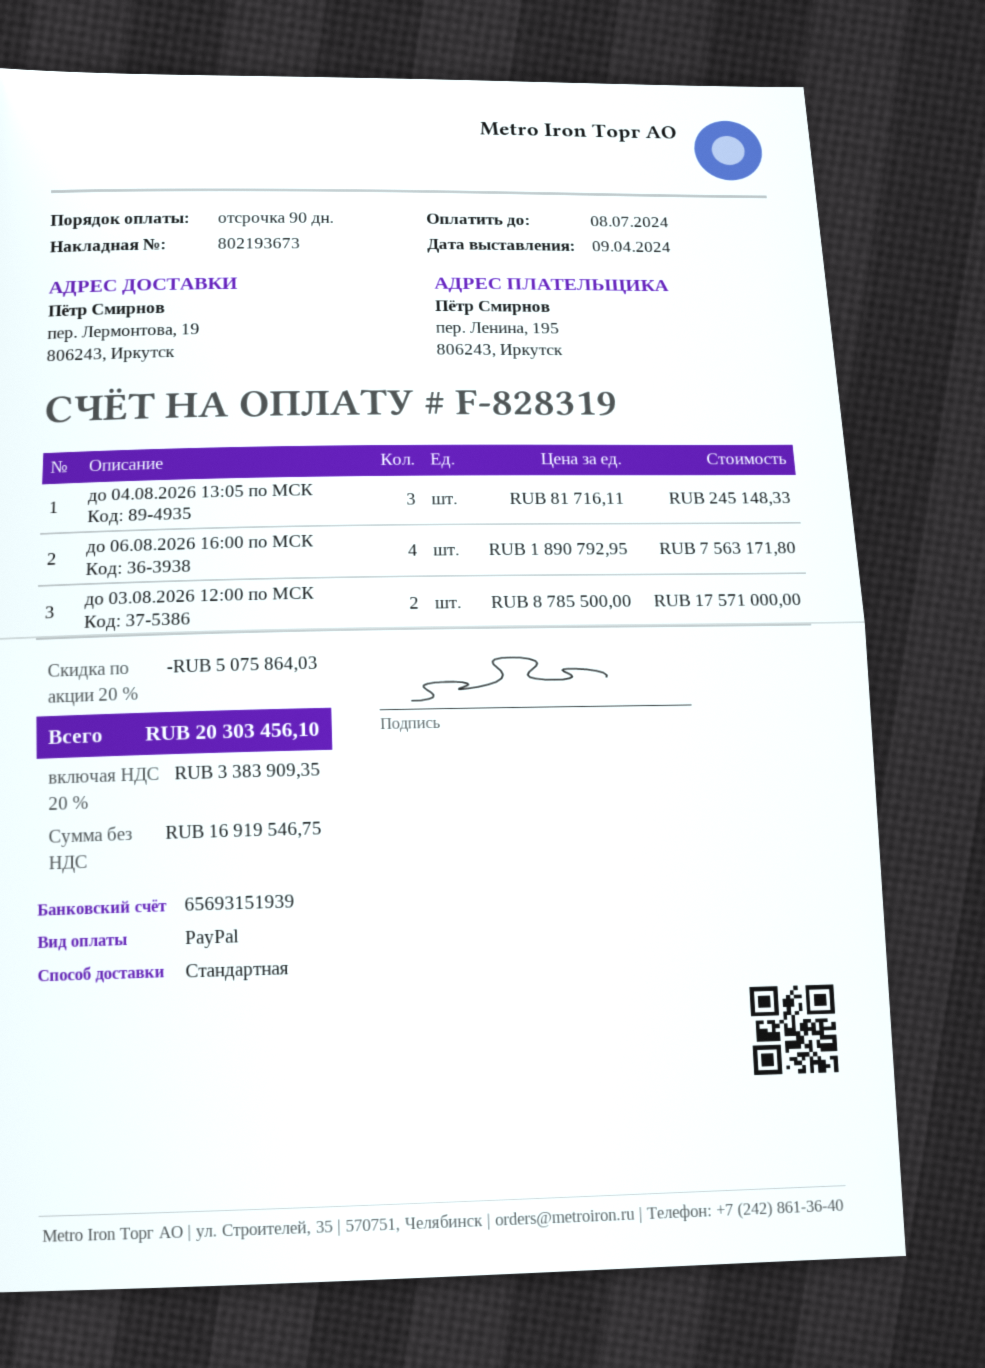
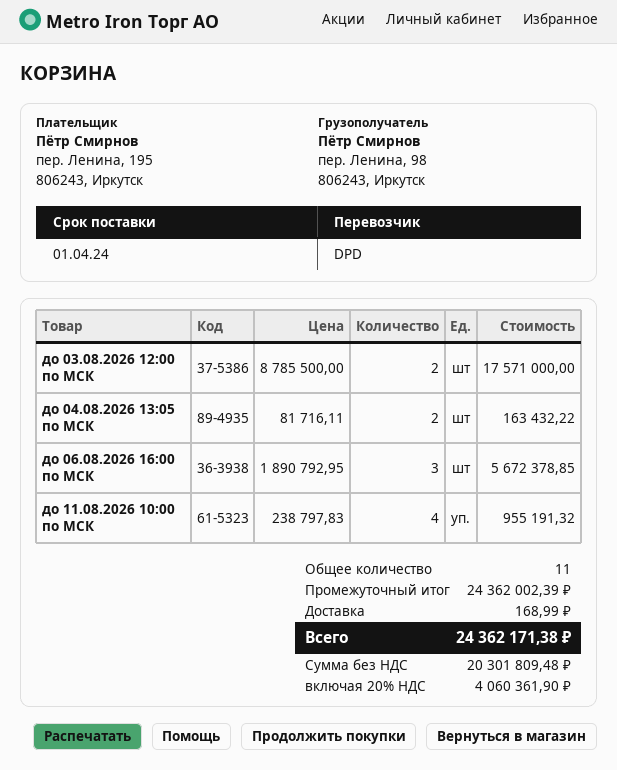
shipping method: standard -> DPD
ship to: пер. Лермонтова, 19, 806243, Иркутск -> пер. Ленина, 98, 806243, Иркутск
до 04.08.2026 13:05 по МСК: 3 x 81716.11 = 245148.33 -> 2 x 81716.11 = 163432.22
до 06.08.2026 16:00 по МСК: 4 x 1890792.95 = 7563171.80 -> 3 x 1890792.95 = 5672378.85
до 11.08.2026 10:00 по МСК: none -> 4 x 238797.83 = 955191.32
discount: 20% = 5075864.03 -> none
shipping: none -> 168.99
net: 16919546.75 -> 20301809.48
tax: 20% = 3383909.35 -> 20% = 4060361.90
total: 20303456.10 -> 24362171.38

